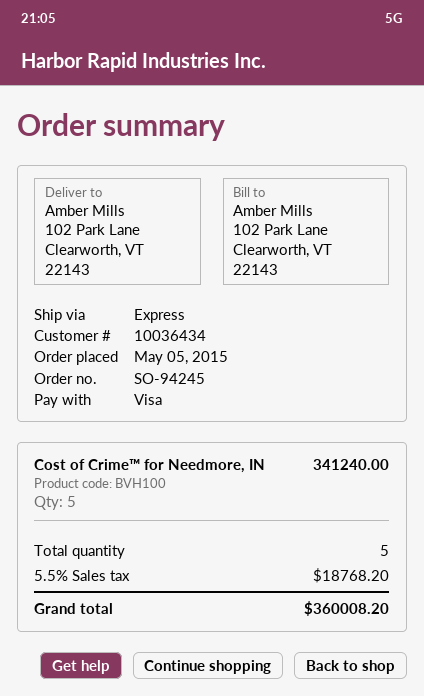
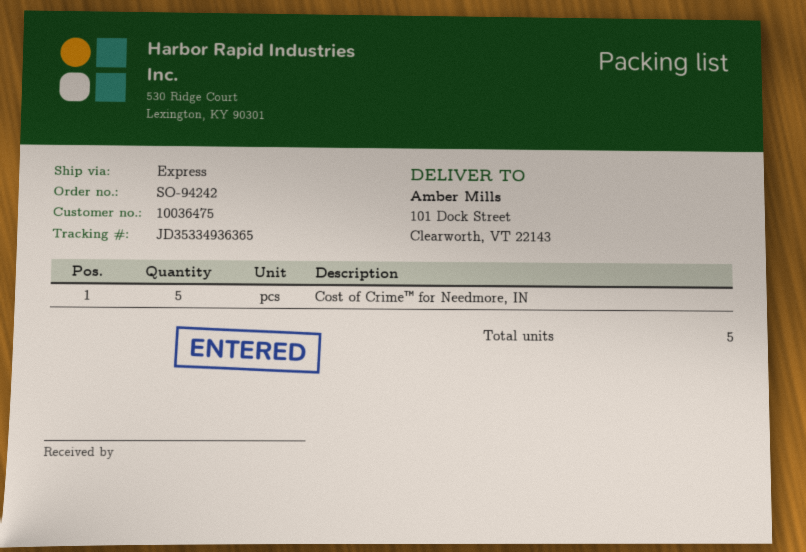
order number: SO-94245 -> SO-94242
customer number: 10036434 -> 10036475
ship to: 102 Park Lane, Clearworth, VT 22143 -> 101 Dock Street, Clearworth, VT 22143

